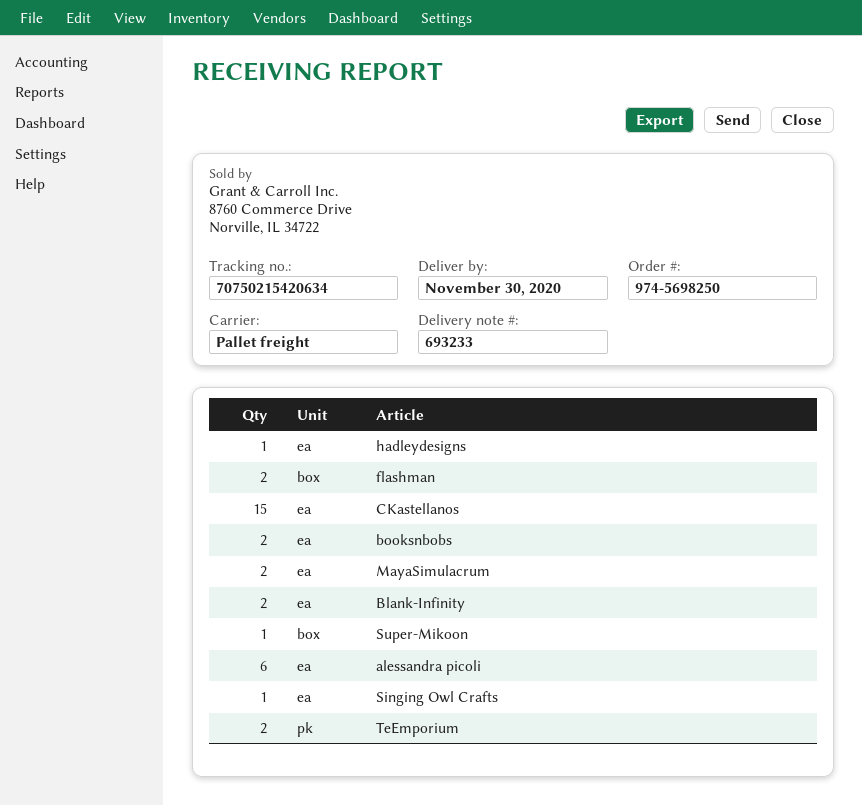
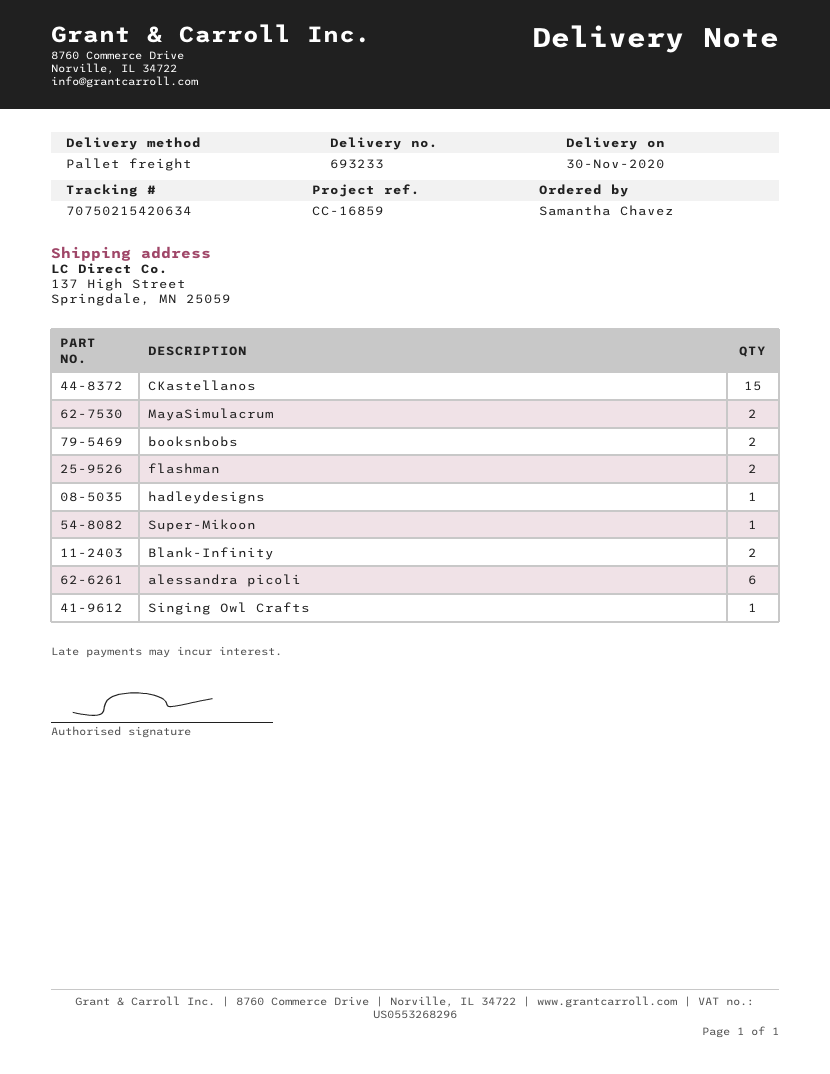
TeEmporium: 2 -> none

